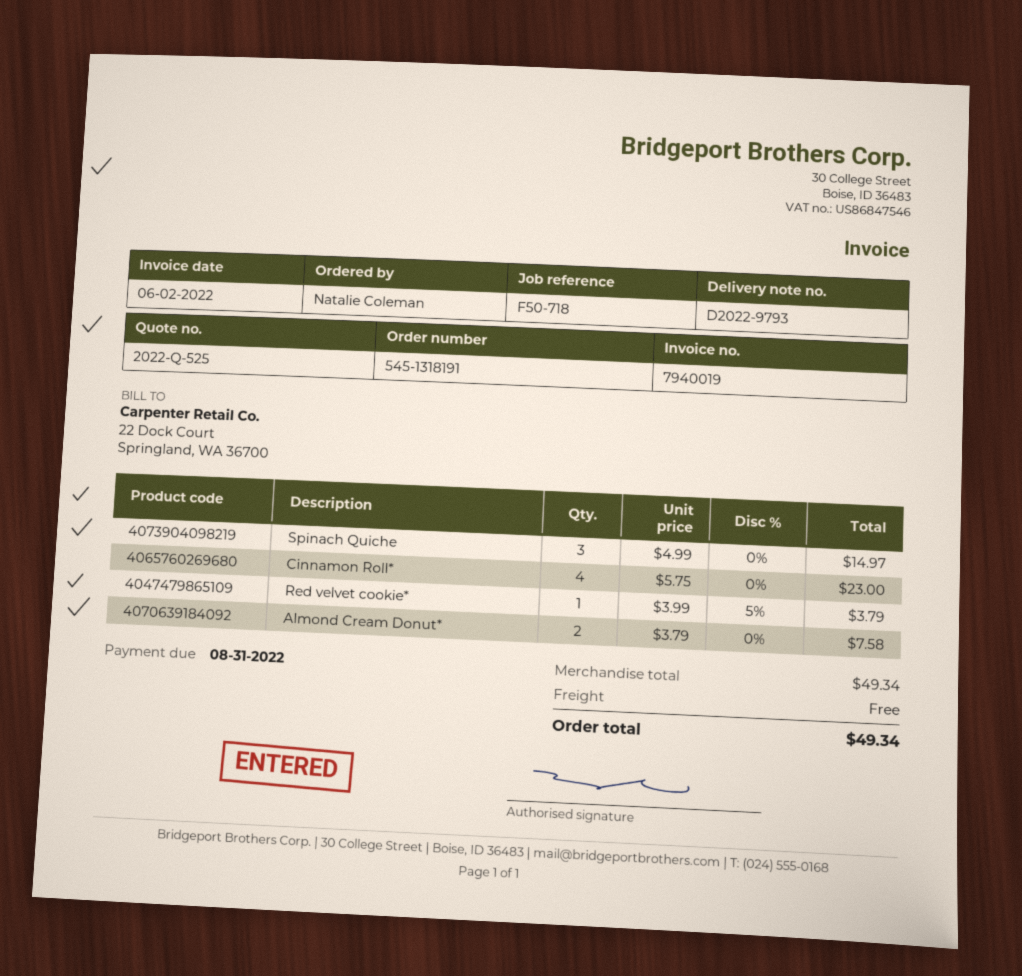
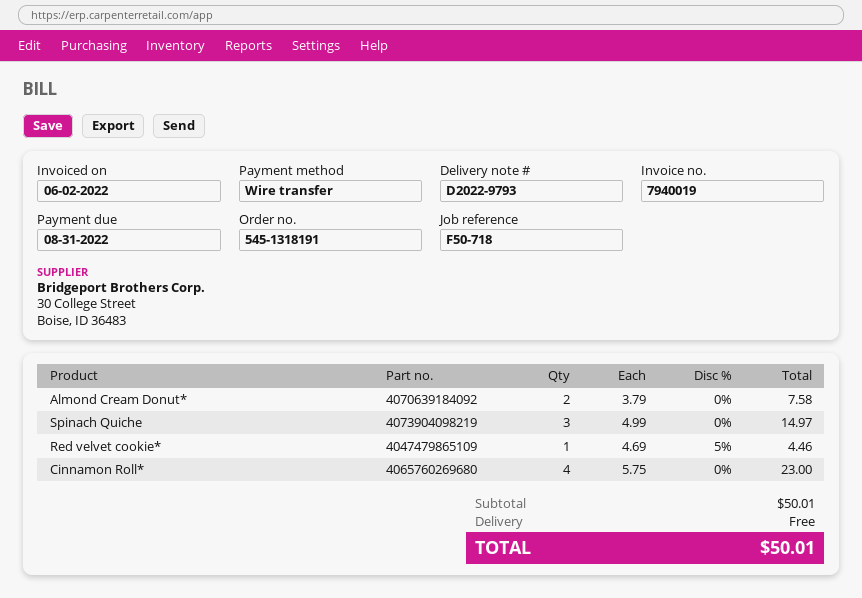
Red velvet cookie*: 1 x 3.99 - 5% = 3.79 -> 1 x 4.69 - 5% = 4.46
subtotal: 49.34 -> 50.01
total: 49.34 -> 50.01

